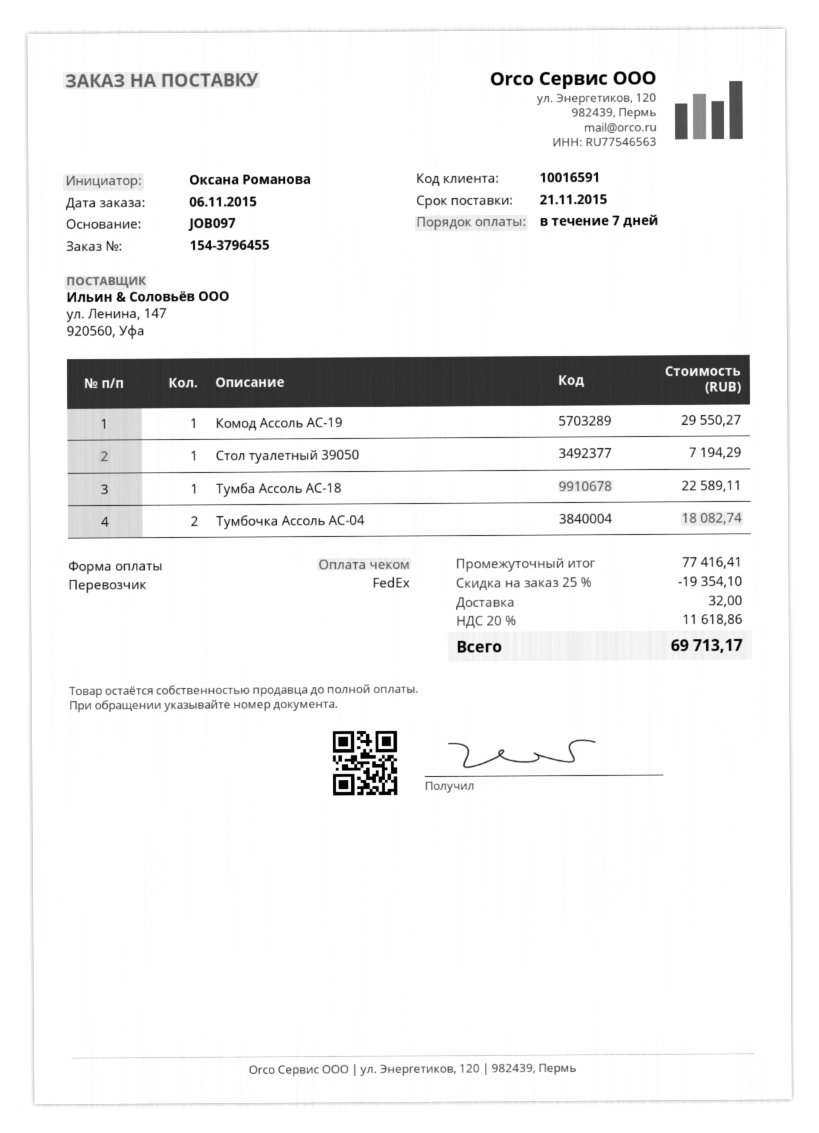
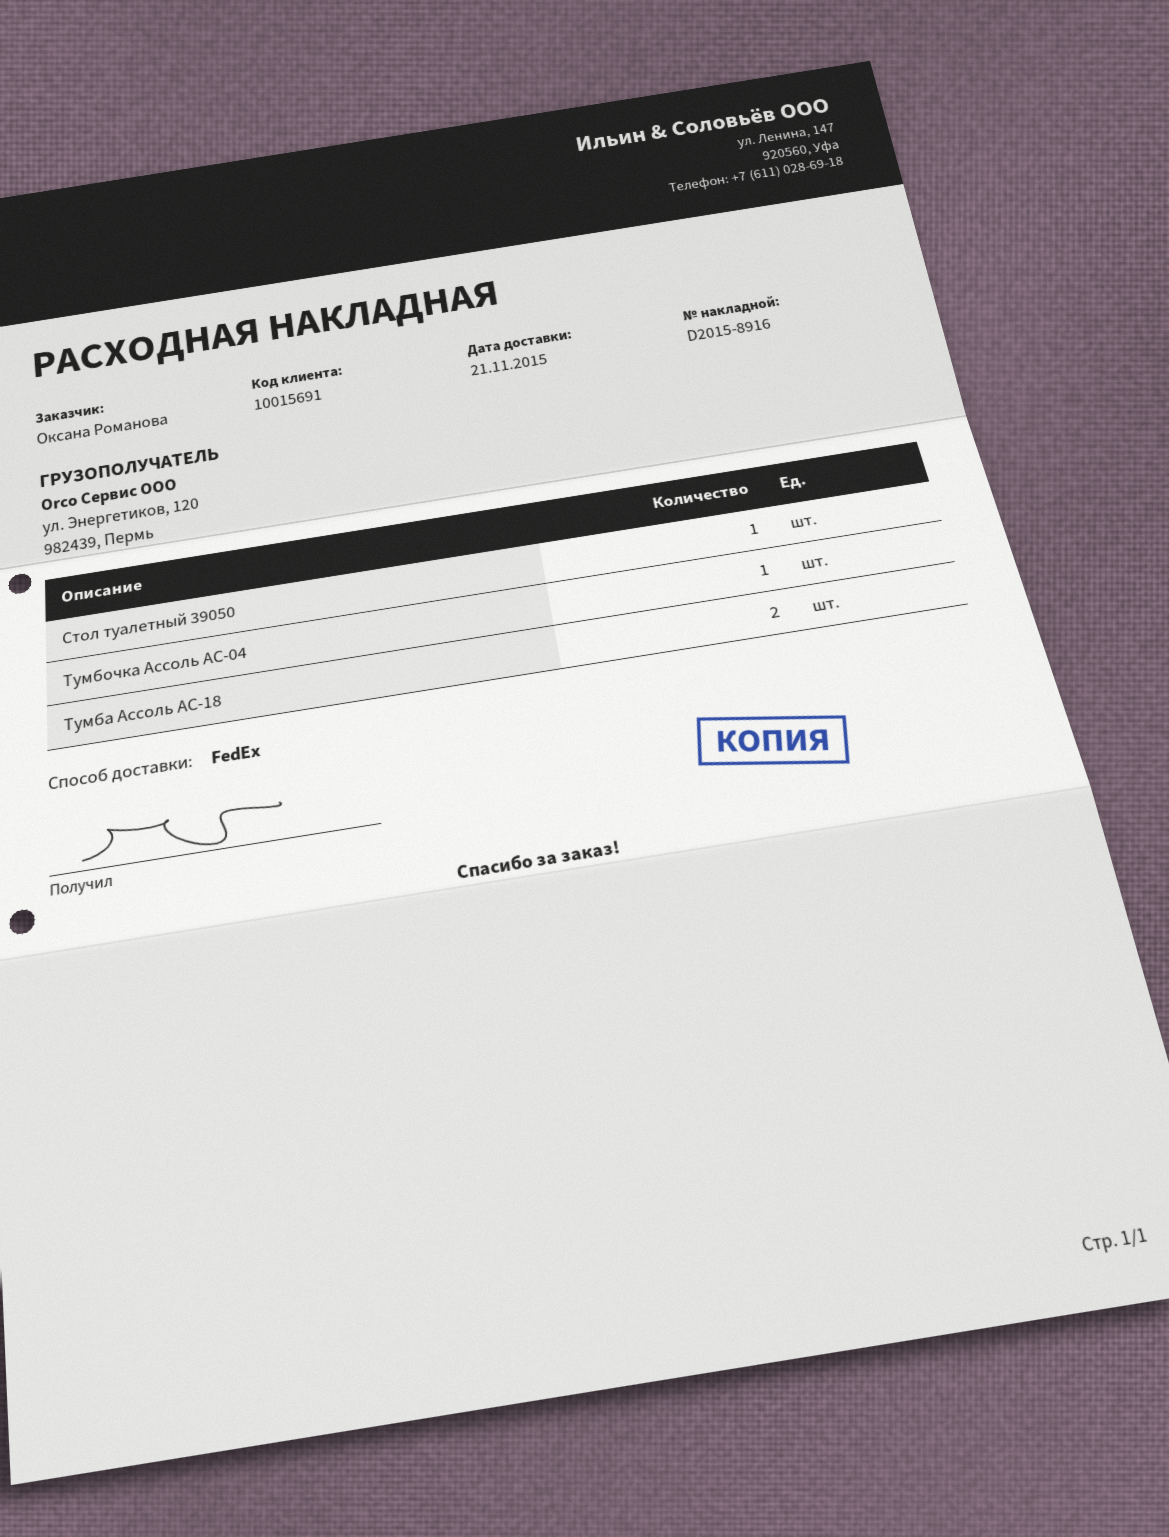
customer number: 10016591 -> 10015691
Комод Ассоль АС-19: 1 -> none
Тумба Ассоль АС-18: 1 -> 2
Тумбочка Ассоль АС-04: 2 -> 1

